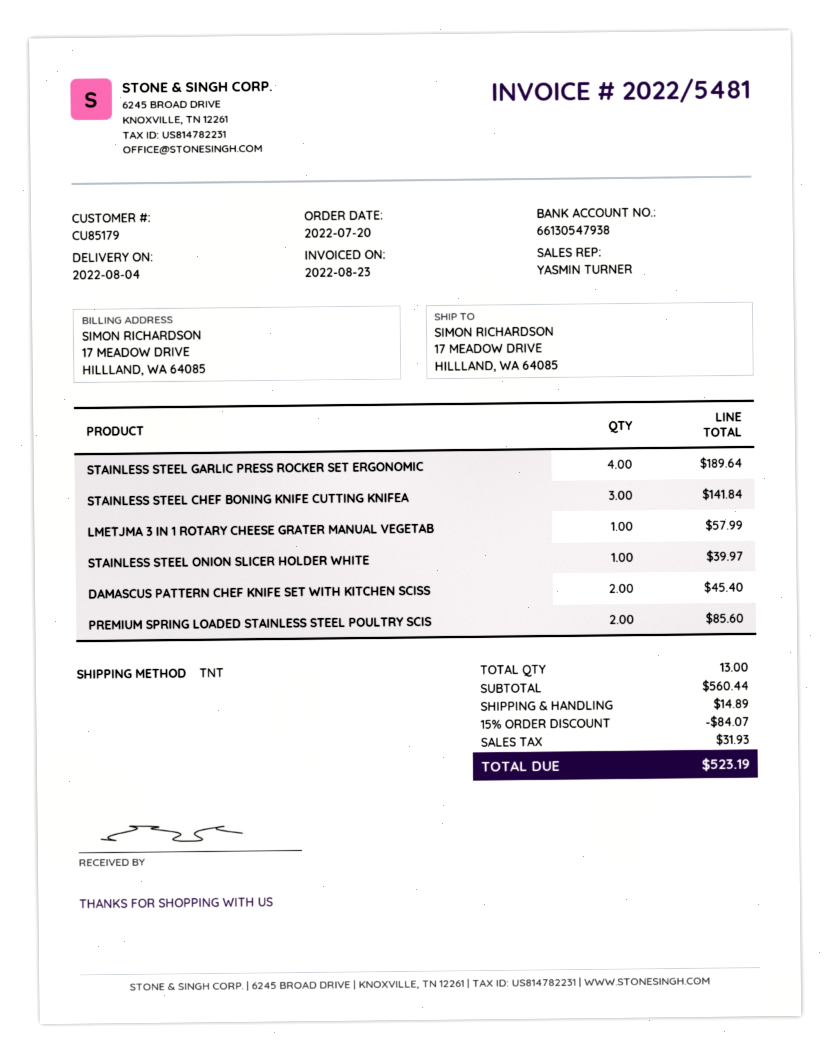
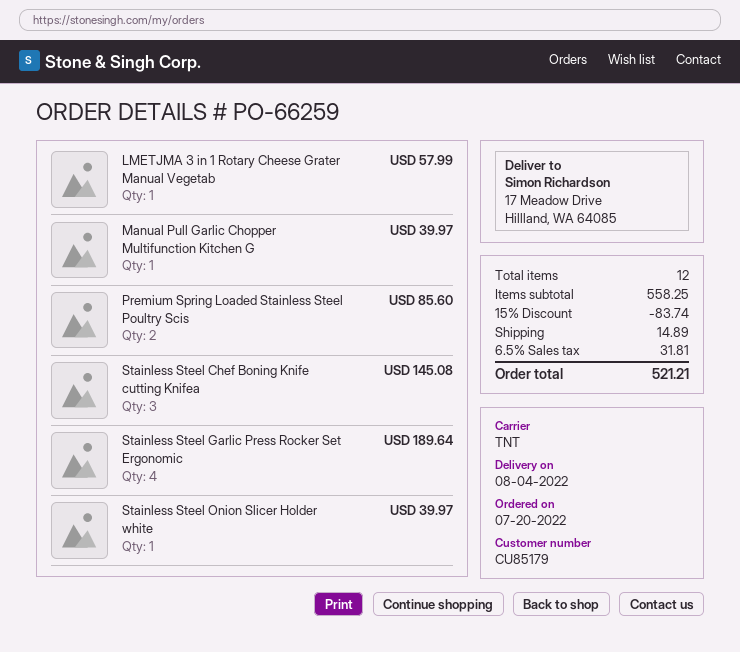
STAINLESS STEEL CHEF BONING KNIFE CUTTING KNIFEA: 3 for 141.84 -> 3 for 145.08
DAMASCUS PATTERN CHEF KNIFE SET WITH KITCHEN SCISS: 2 for 45.40 -> none
Manual Pull Garlic Chopper Multifunction Kitchen G: none -> 1 for 39.97
total quantity: 13 -> 12
subtotal: 560.44 -> 558.25
discount: 15% = 84.07 -> 15% = 83.74
tax: 31.93 -> 31.81
total: 523.19 -> 521.21

